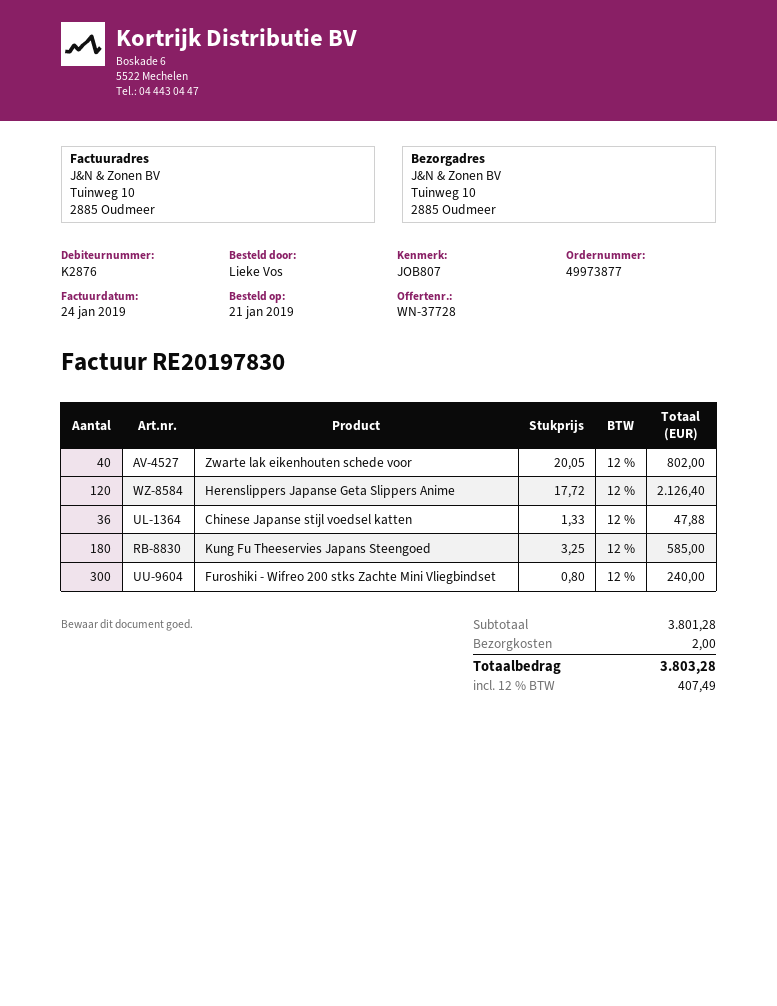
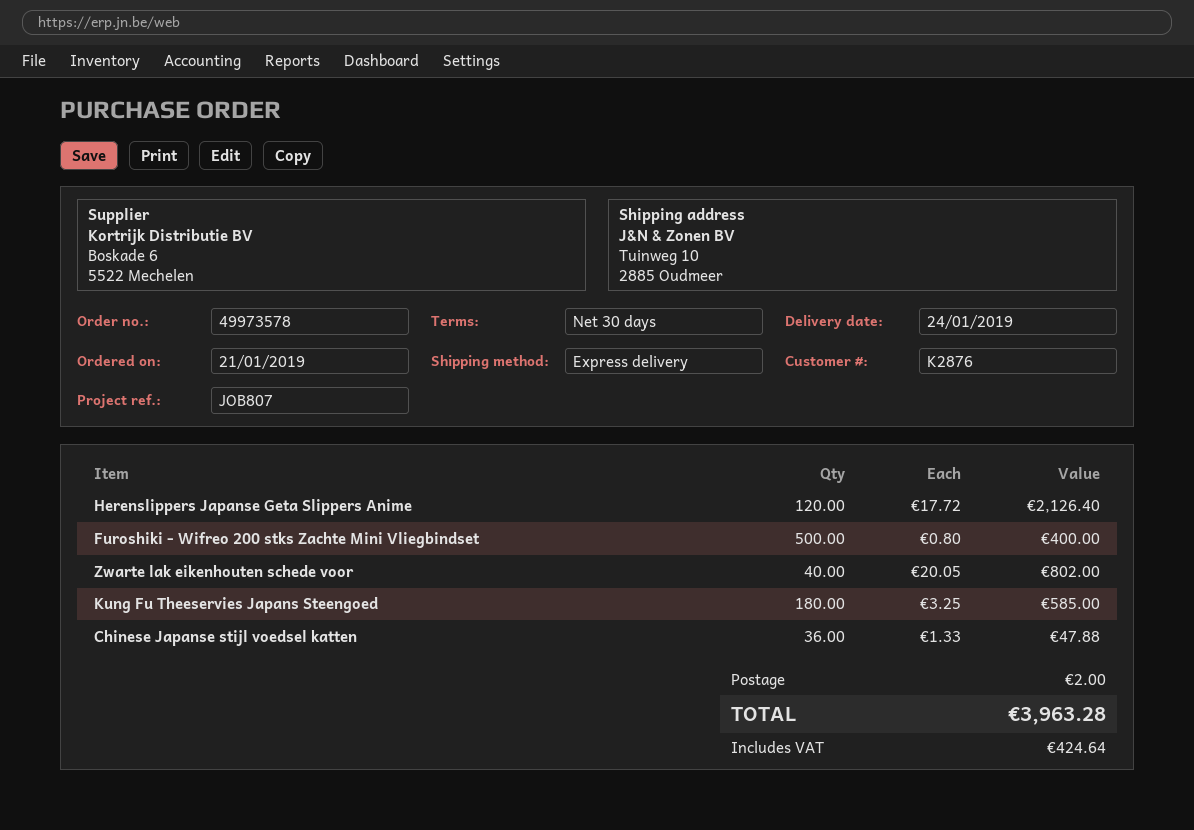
order number: 49973877 -> 49973578
Furoshiki - Wifreo 200 stks Zachte Mini Vliegbindset: 300 x 0.80 = 240.00 -> 500 x 0.80 = 400.00
tax: 407.49 -> 424.64
total: 3803.28 -> 3963.28

